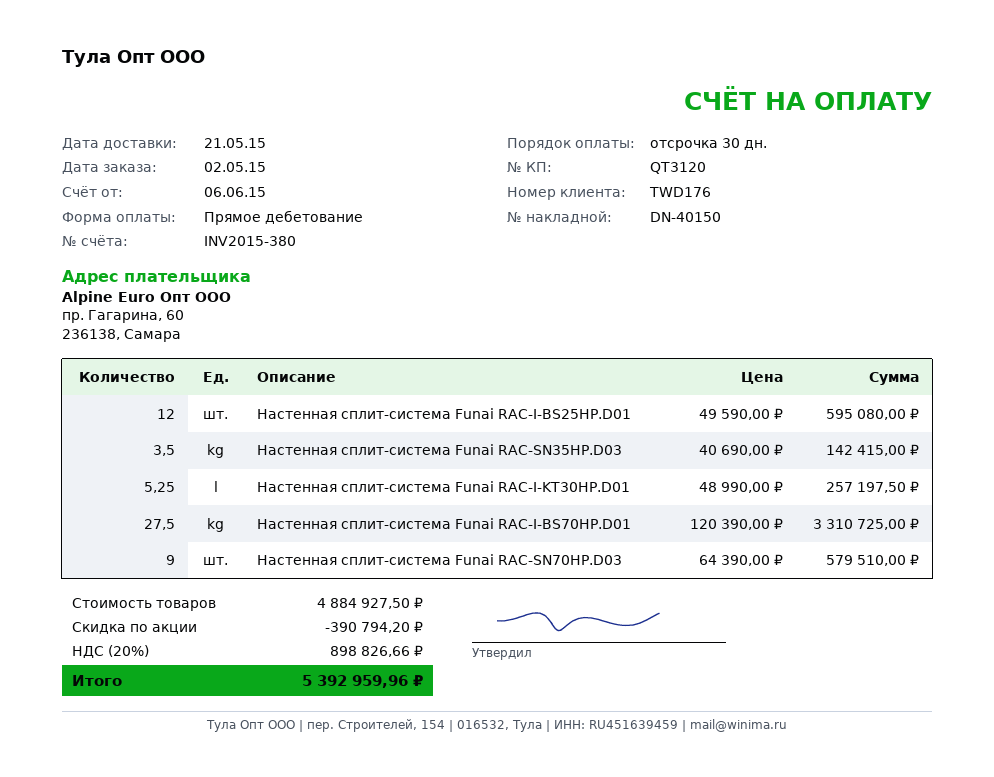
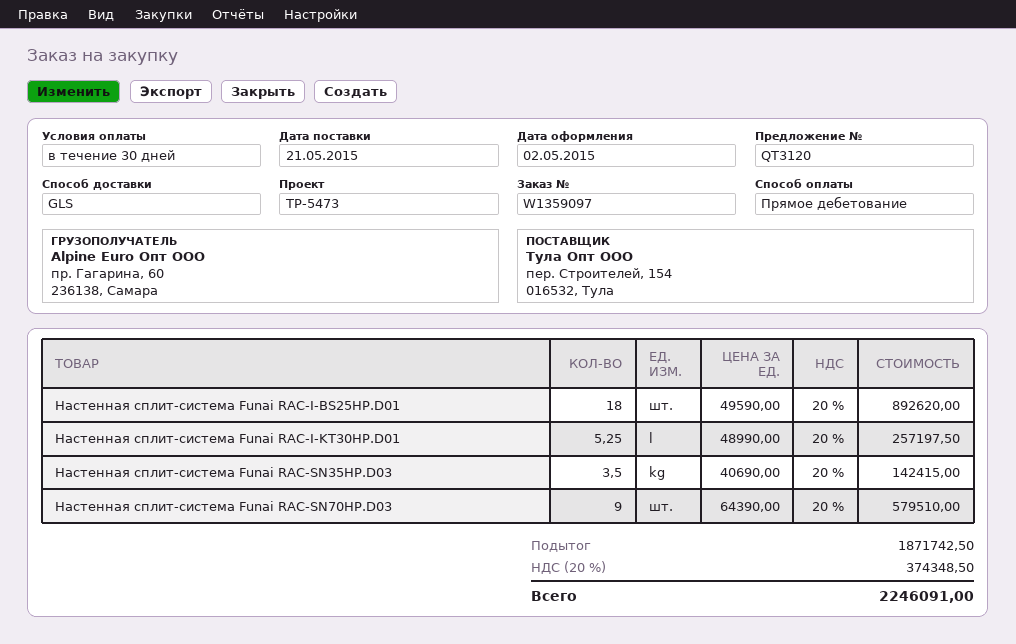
Настенная сплит-система Funai RAC-I-BS25HP.D01: 12 x 49590.00 = 595080.00 -> 18 x 49590.00 = 892620.00
Настенная сплит-система Funai RAC-I-BS70HP.D01: 27.5 x 120390.00 = 3310725.00 -> none
subtotal: 4884927.50 -> 1871742.50
discount: 390794.20 -> none
tax: 20% = 898826.66 -> 20% = 374348.50
total: 5392959.96 -> 2246091.00

